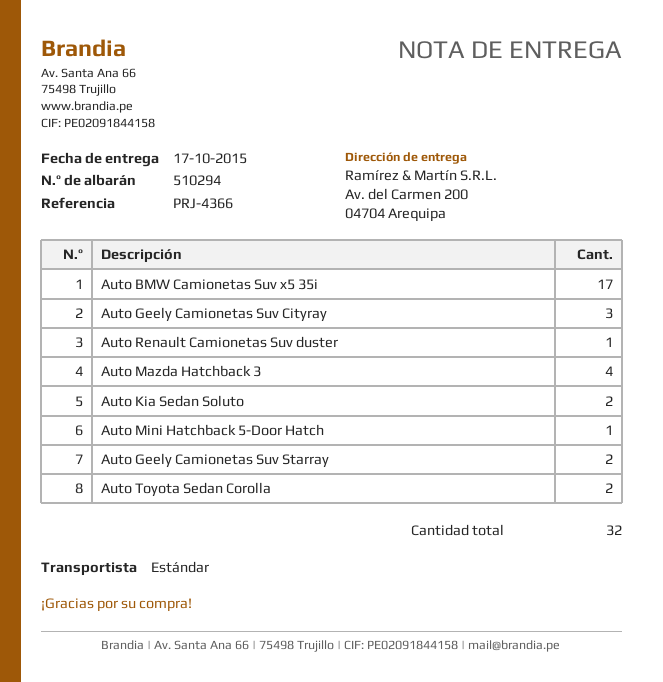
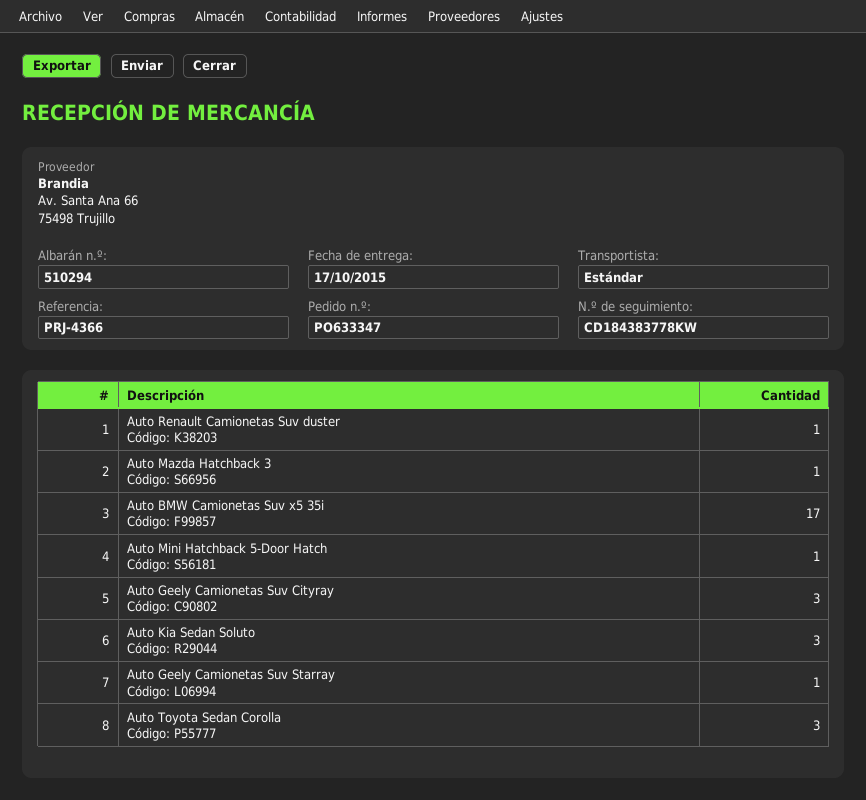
Auto Mazda Hatchback 3: 4 -> 1
Auto Kia Sedan Soluto: 2 -> 3
Auto Geely Camionetas Suv Starray: 2 -> 1
Auto Toyota Sedan Corolla: 2 -> 3

